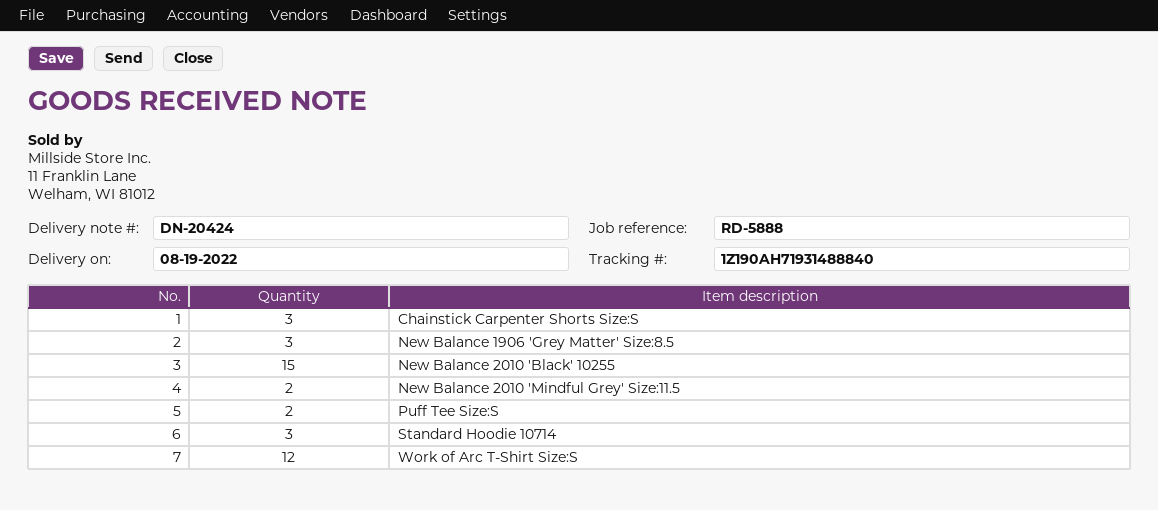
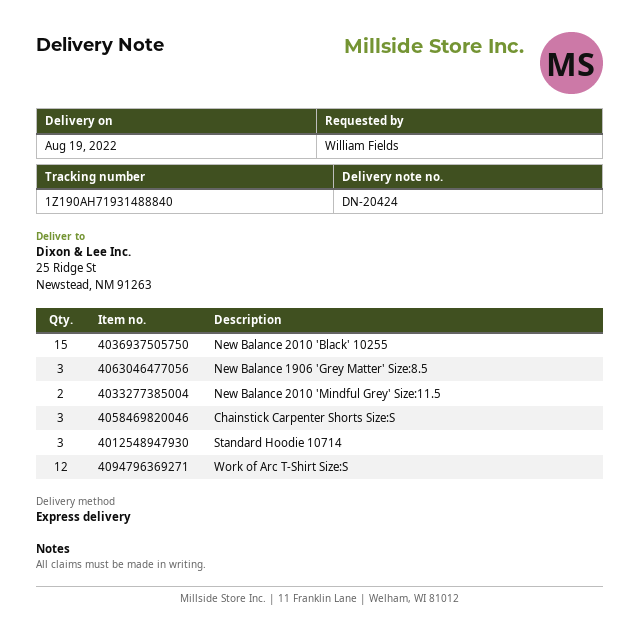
Puff Tee Size:S: 2 -> none

